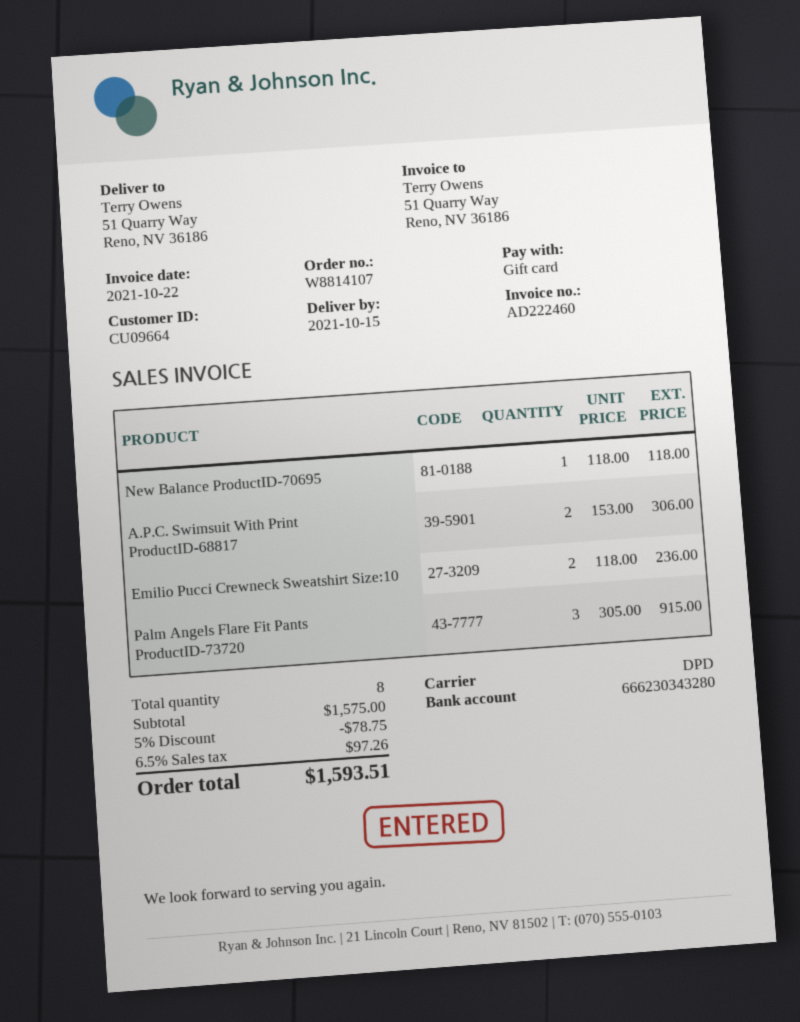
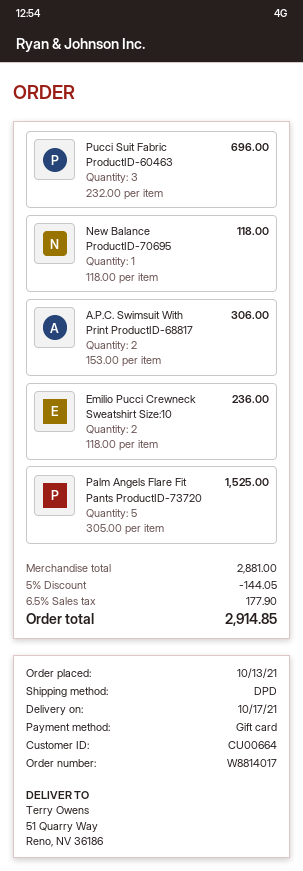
order number: W8814107 -> W8814017
delivery date: 2021-10-15 -> 2021-10-17
customer number: CU09664 -> CU00664
Palm Angels Flare Fit Pants ProductID-73720: 3 x 305.00 = 915.00 -> 5 x 305.00 = 1525.00
Pucci Suit Fabric ProductID-60463: none -> 3 x 232.00 = 696.00
subtotal: 1575.00 -> 2881.00
discount: 5% = 78.75 -> 5% = 144.05
tax: 6.5% = 97.26 -> 6.5% = 177.90
total: 1593.51 -> 2914.85

